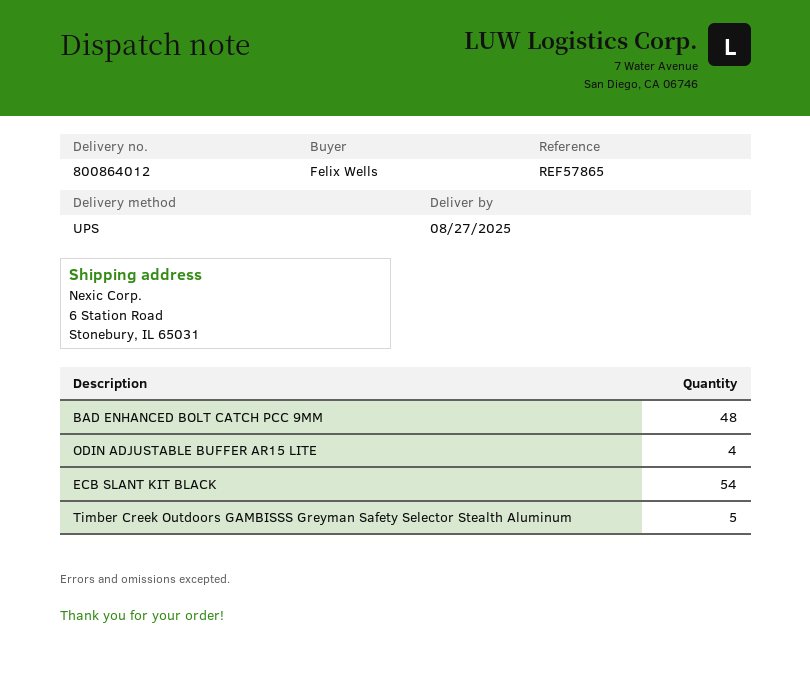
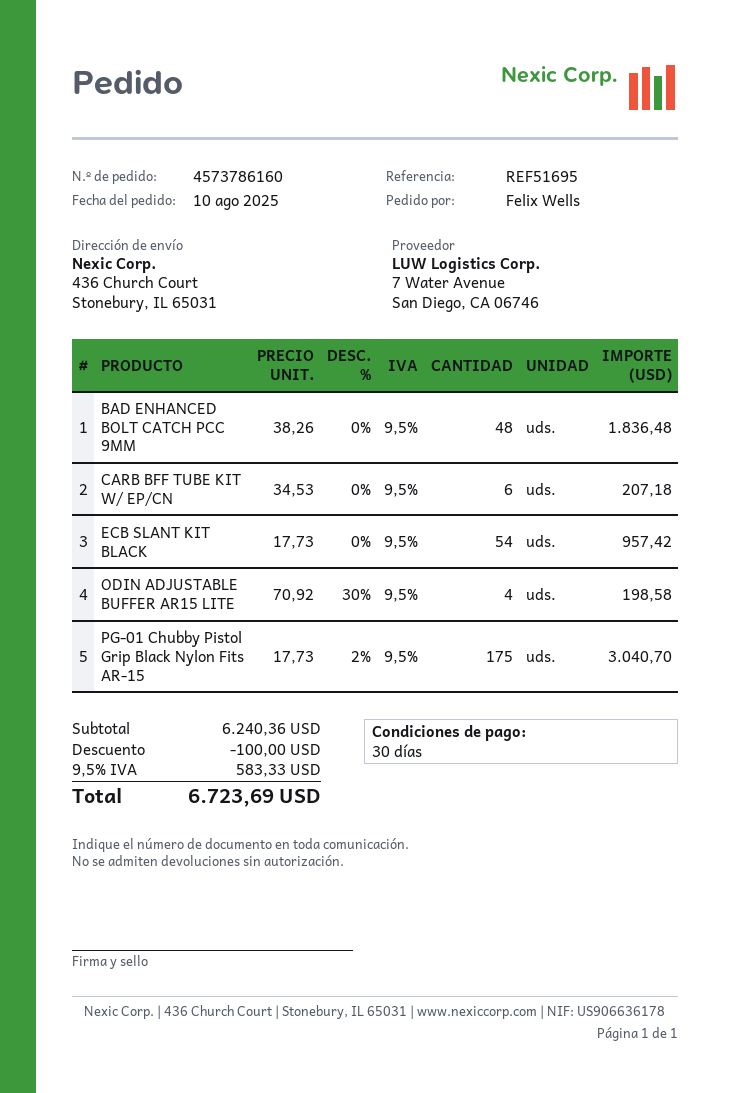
reference: REF57865 -> REF51695
ship to: 6 Station Road, Stonebury, IL 65031 -> 436 Church Court, Stonebury, IL 65031
Timber Creek Outdoors GAMBISSS Greyman Safety Selector Stealth Aluminum: 5 -> none
CARB BFF TUBE KIT W/ EP/CN: none -> 6
PG-01 Chubby Pistol Grip Black Nylon Fits AR-15: none -> 175

